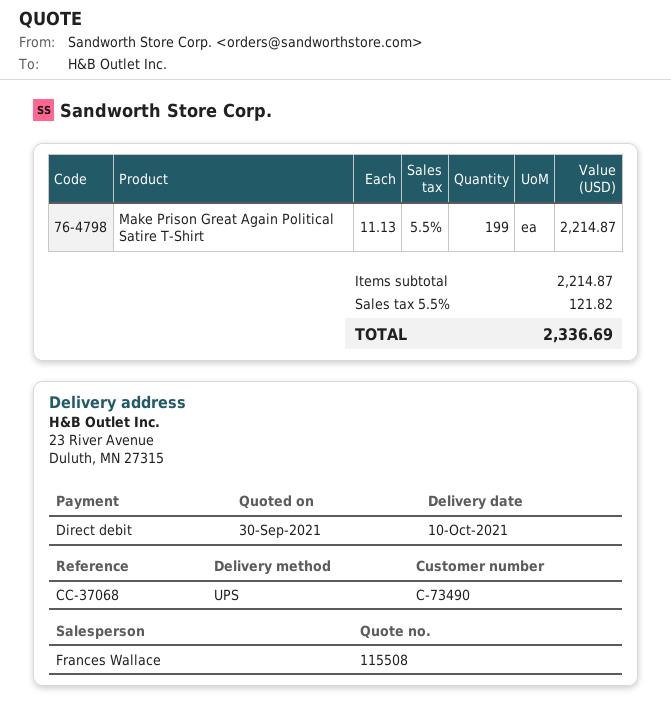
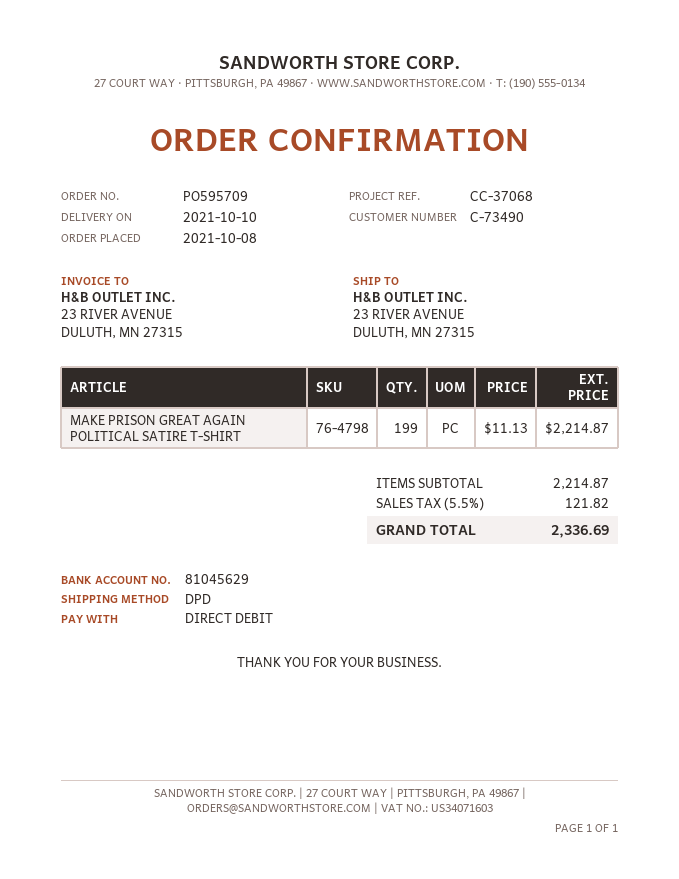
shipping method: UPS -> DPD

